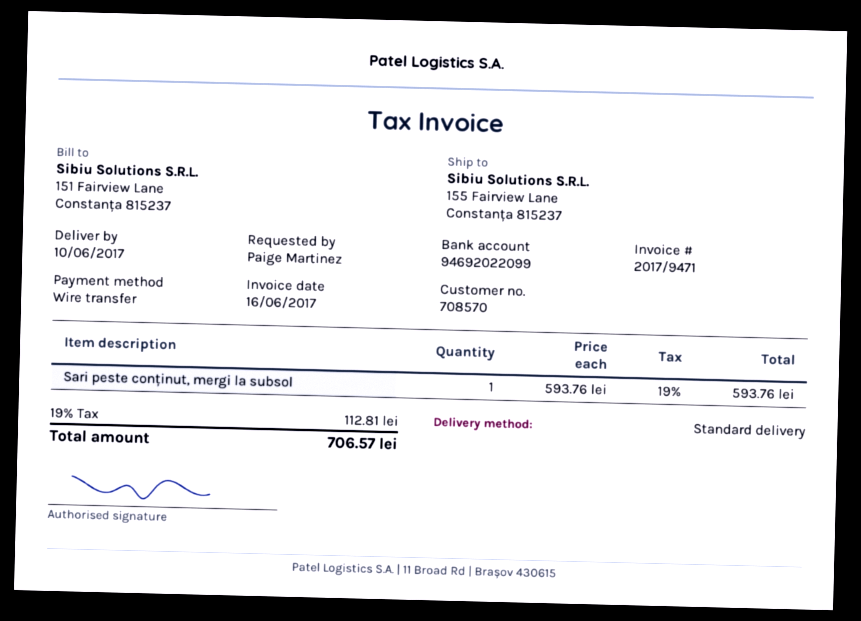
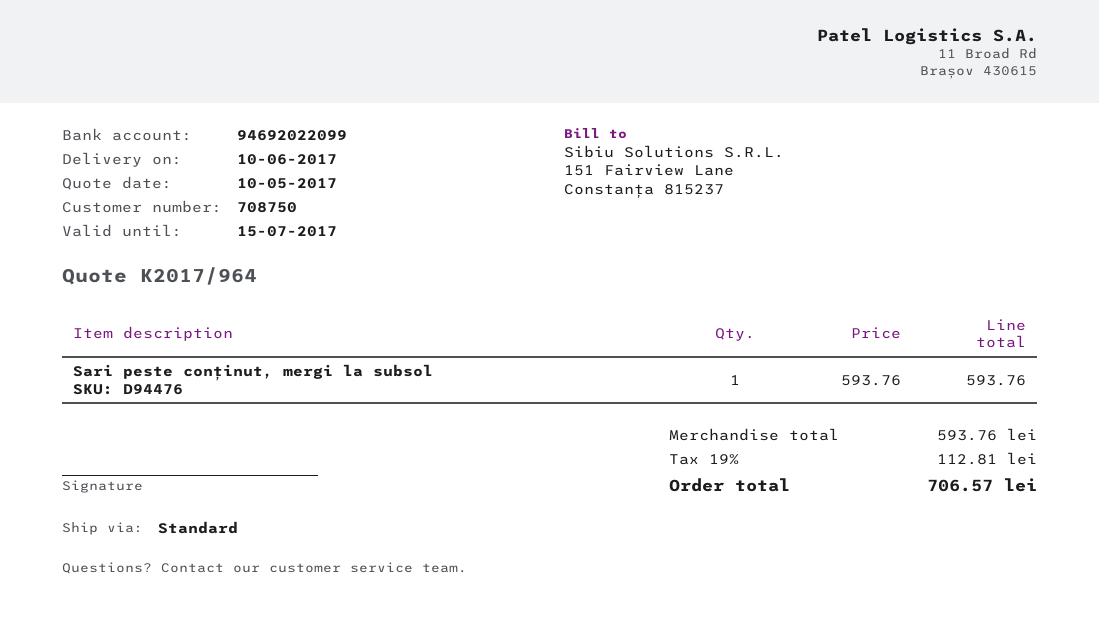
customer number: 708570 -> 708750

